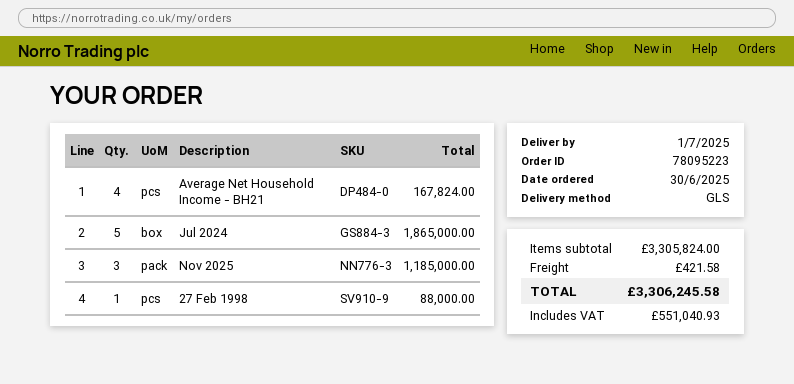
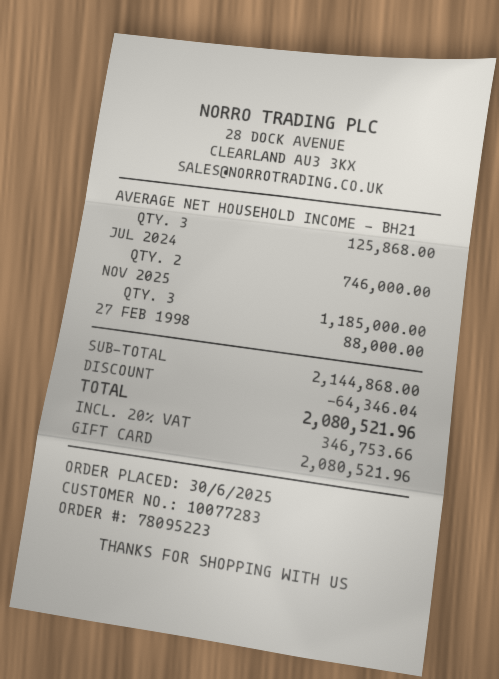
Average Net Household Income - BH21: 4 for 167824.00 -> 3 for 125868.00
Jul 2024: 5 for 1865000.00 -> 2 for 746000.00
subtotal: 3305824.00 -> 2144868.00
discount: none -> 64346.04
shipping: 421.58 -> none
tax: 551040.93 -> 346753.66
total: 3306245.58 -> 2080521.96

